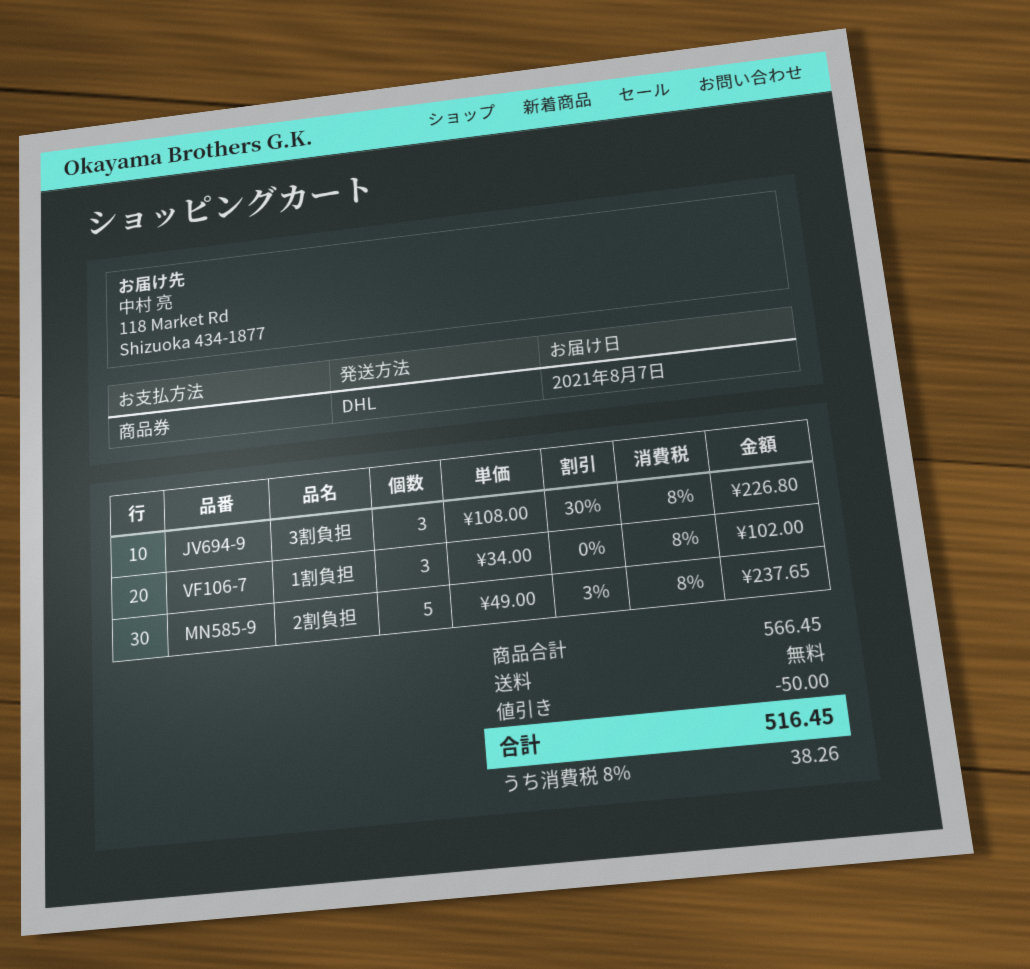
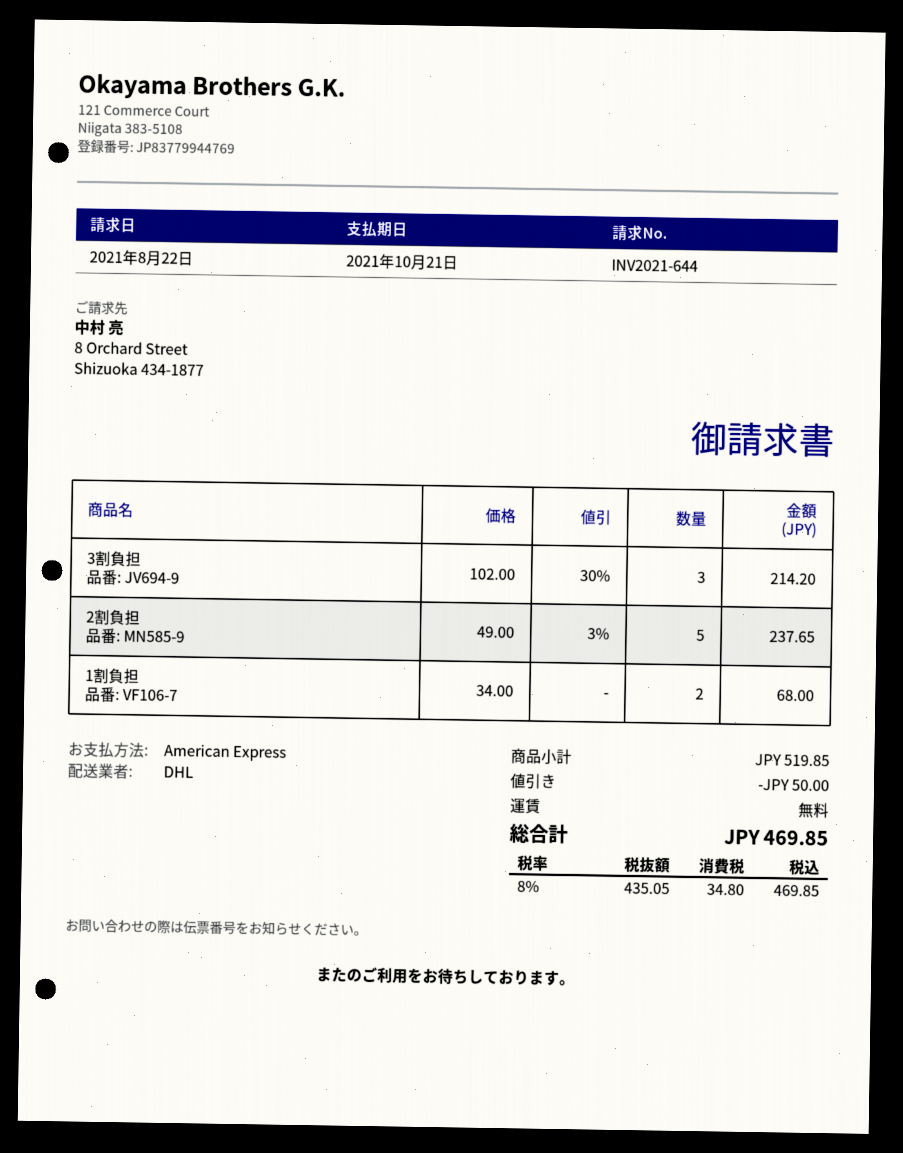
payment method: gift card -> American Express
3割負担: 3 x 108.00 - 30% = 226.80 -> 3 x 102.00 - 30% = 214.20
1割負担: 3 x 34.00 = 102.00 -> 2 x 34.00 = 68.00
subtotal: 566.45 -> 519.85
tax: 8% = 38.26 -> 8% = 34.80
total: 516.45 -> 469.85

